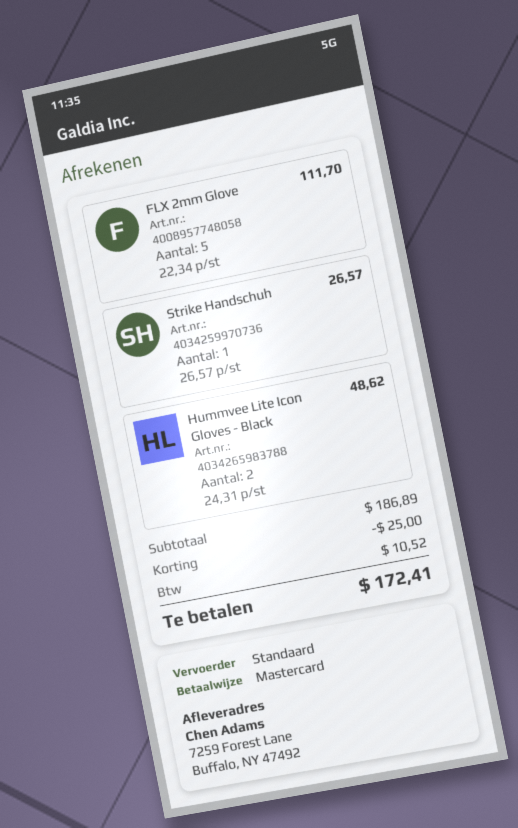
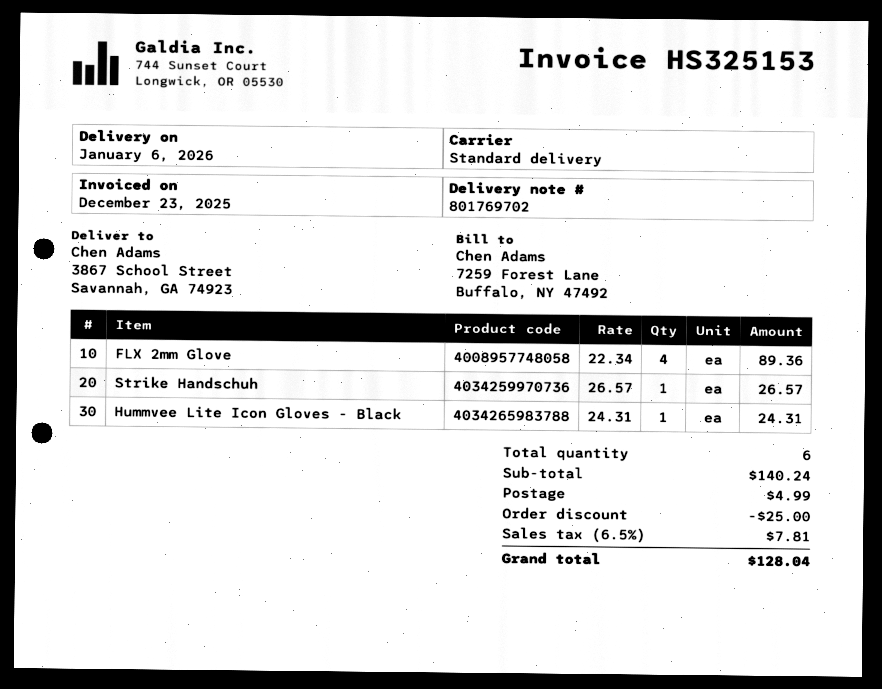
ship to: 7259 Forest Lane, Buffalo, NY 47492 -> 3867 School Street, Savannah, GA 74923
FLX 2mm Glove: 5 x 22.34 = 111.70 -> 4 x 22.34 = 89.36
Hummvee Lite Icon Gloves - Black: 2 x 24.31 = 48.62 -> 1 x 24.31 = 24.31
subtotal: 186.89 -> 140.24
shipping: none -> 4.99
tax: 10.52 -> 7.81
total: 172.41 -> 128.04

